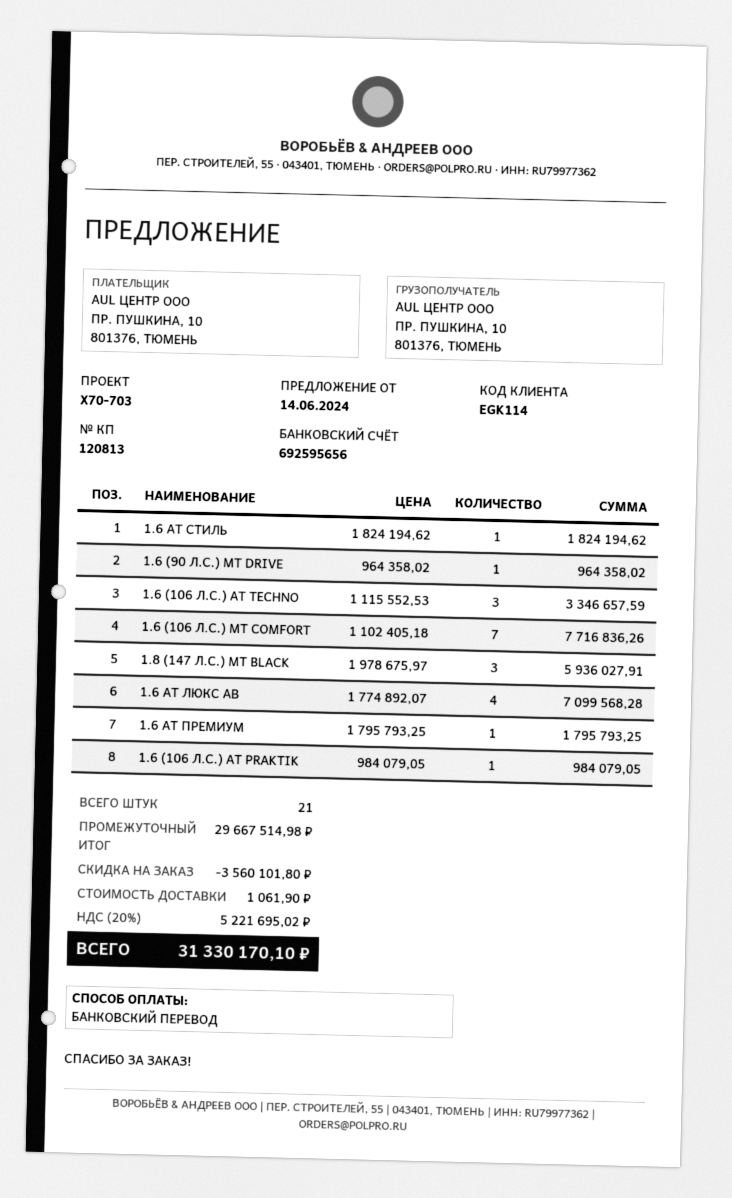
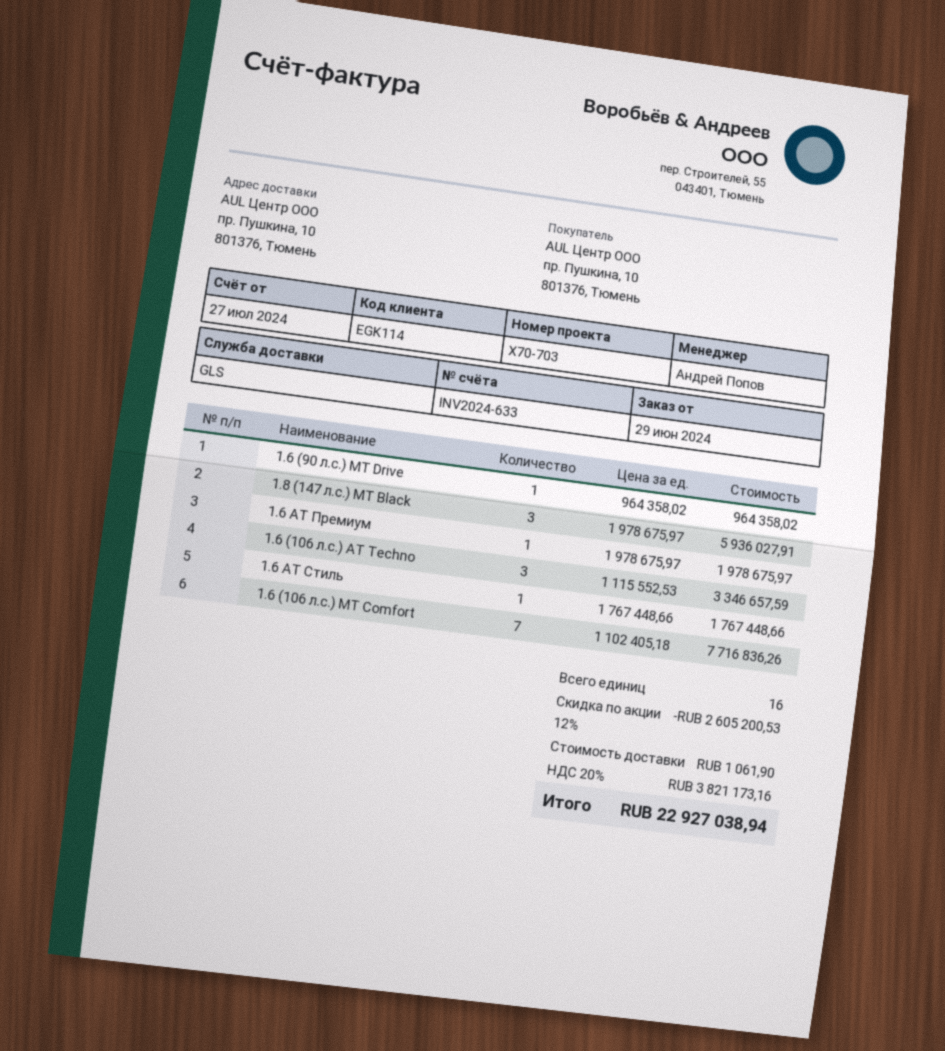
1.6 AT СТИЛЬ: 1 x 1824194.62 = 1824194.62 -> 1 x 1767448.66 = 1767448.66
1.6 AT ЛЮКС АВ: 4 x 1774892.07 = 7099568.28 -> none
1.6 AT ПРЕМИУМ: 1 x 1795793.25 = 1795793.25 -> 1 x 1978675.97 = 1978675.97
1.6 (106 Л.С.) AT PRAKTIK: 1 x 984079.05 = 984079.05 -> none
total quantity: 21 -> 16
discount: 3560101.80 -> 2605200.53
tax: 20% = 5221695.02 -> 20% = 3821173.16
total: 31330170.10 -> 22927038.94

